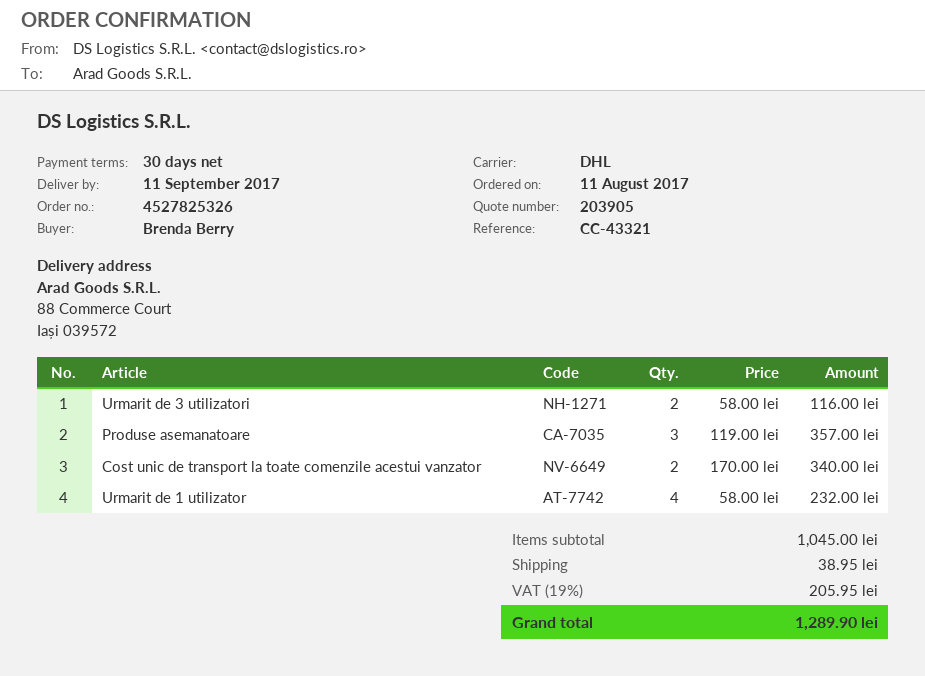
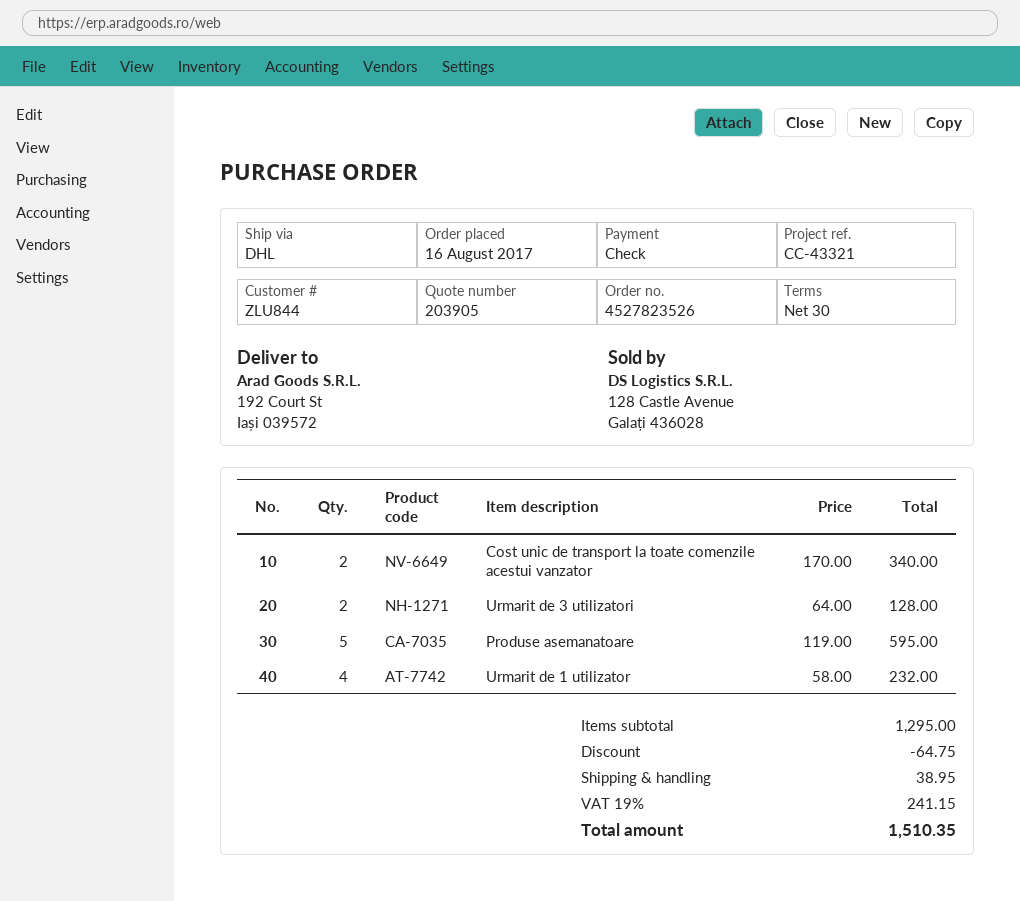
order number: 4527825326 -> 4527823526
order date: 2017-08-11 -> 2017-08-16
ship to: 88 Commerce Court, Iași 039572 -> 192 Court St, Iași 039572
Urmarit de 3 utilizatori: 2 x 58.00 = 116.00 -> 2 x 64.00 = 128.00
Produse asemanatoare: 3 x 119.00 = 357.00 -> 5 x 119.00 = 595.00
subtotal: 1045.00 -> 1295.00
discount: none -> 64.75
tax: 19% = 205.95 -> 19% = 241.15
total: 1289.90 -> 1510.35

